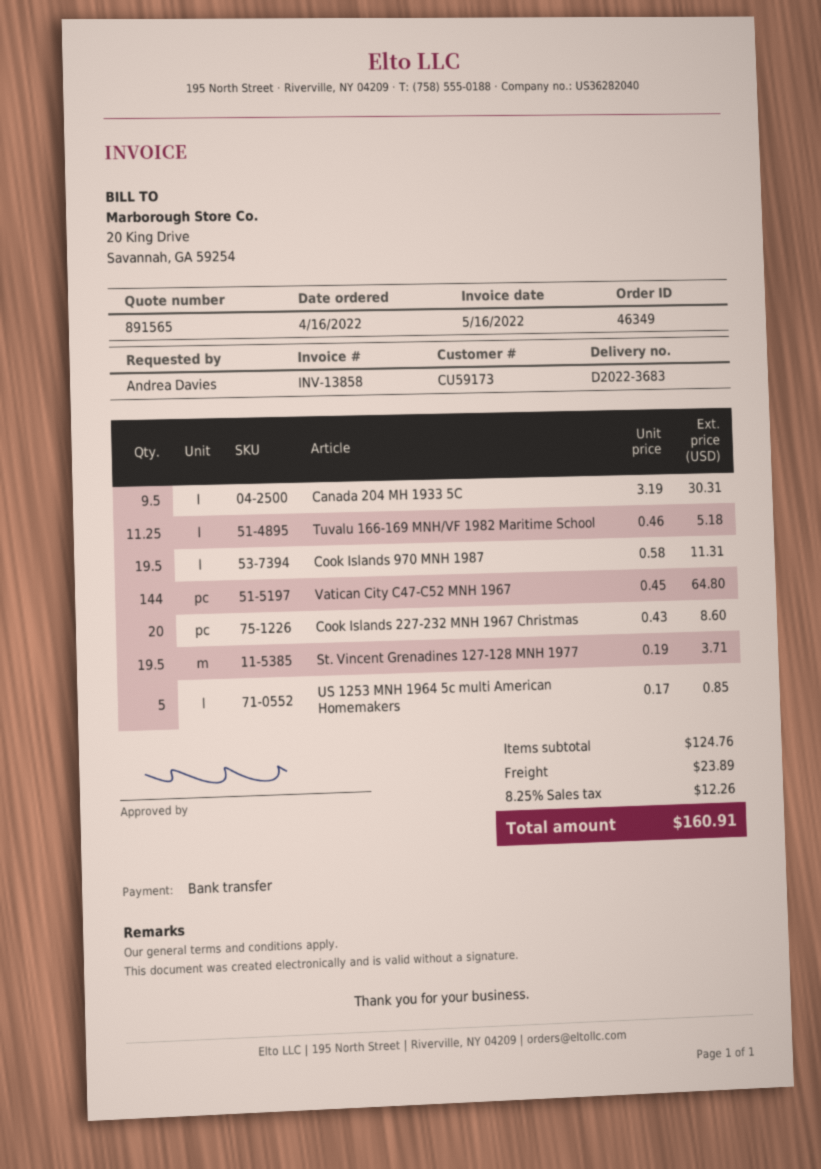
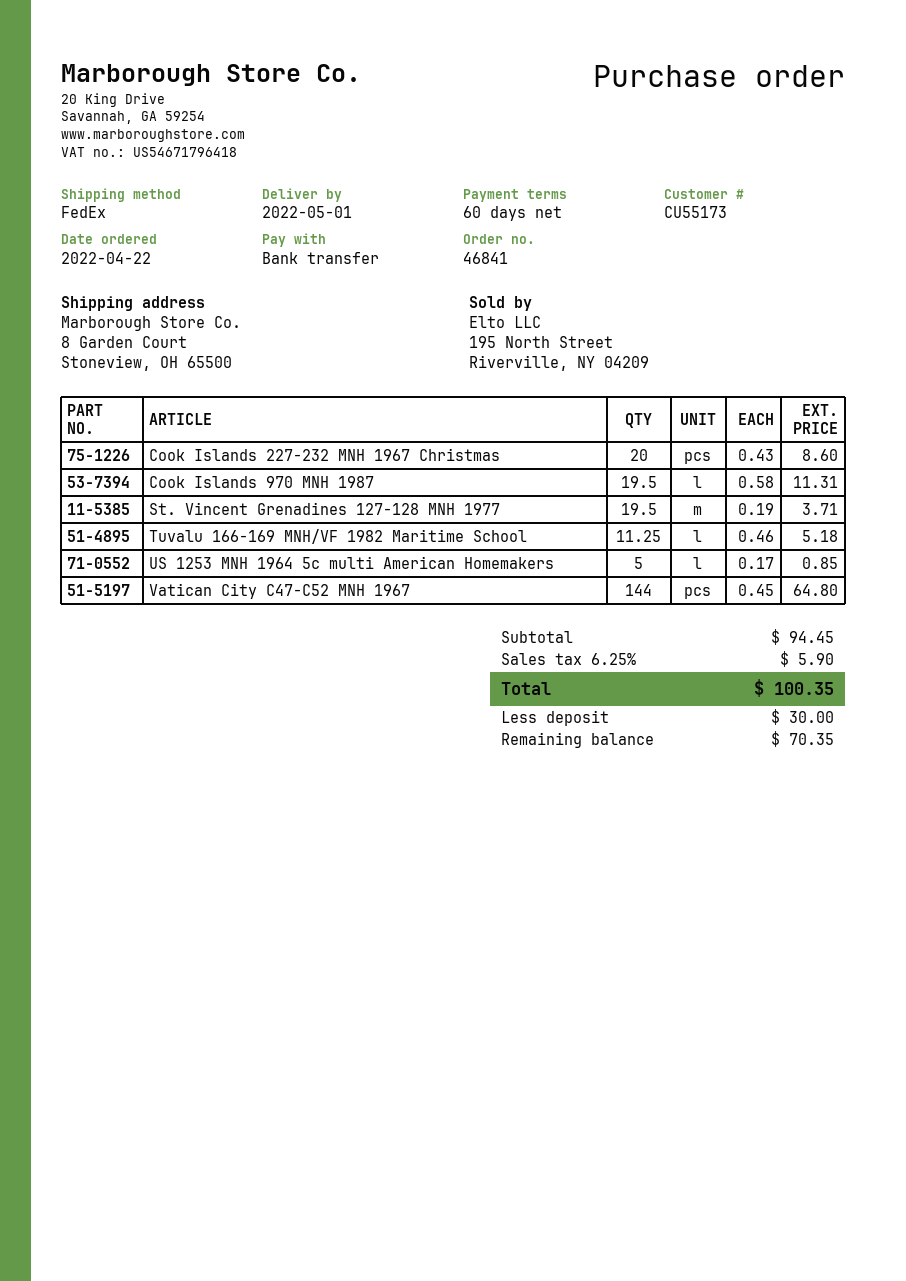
order number: 46349 -> 46841
order date: 2022-04-16 -> 2022-04-22
customer number: CU59173 -> CU55173
Canada 204 MH 1933 5C: 9.5 x 3.19 = 30.31 -> none
subtotal: 124.76 -> 94.45
shipping: 23.89 -> none
tax: 8.25% = 12.26 -> 6.25% = 5.90
total: 160.91 -> 100.35

